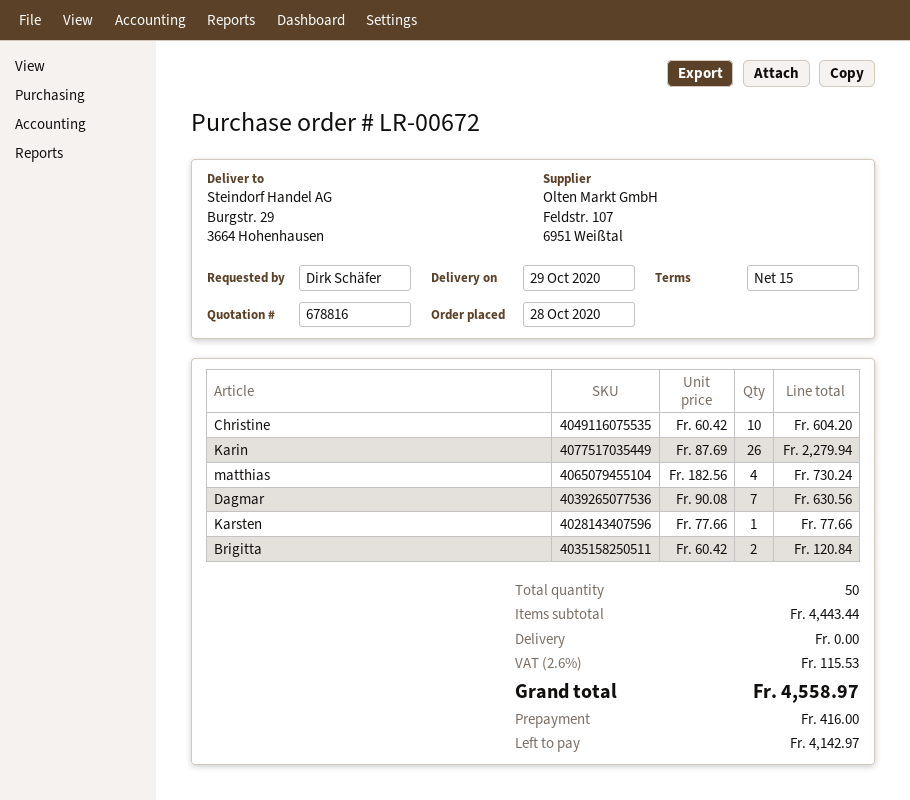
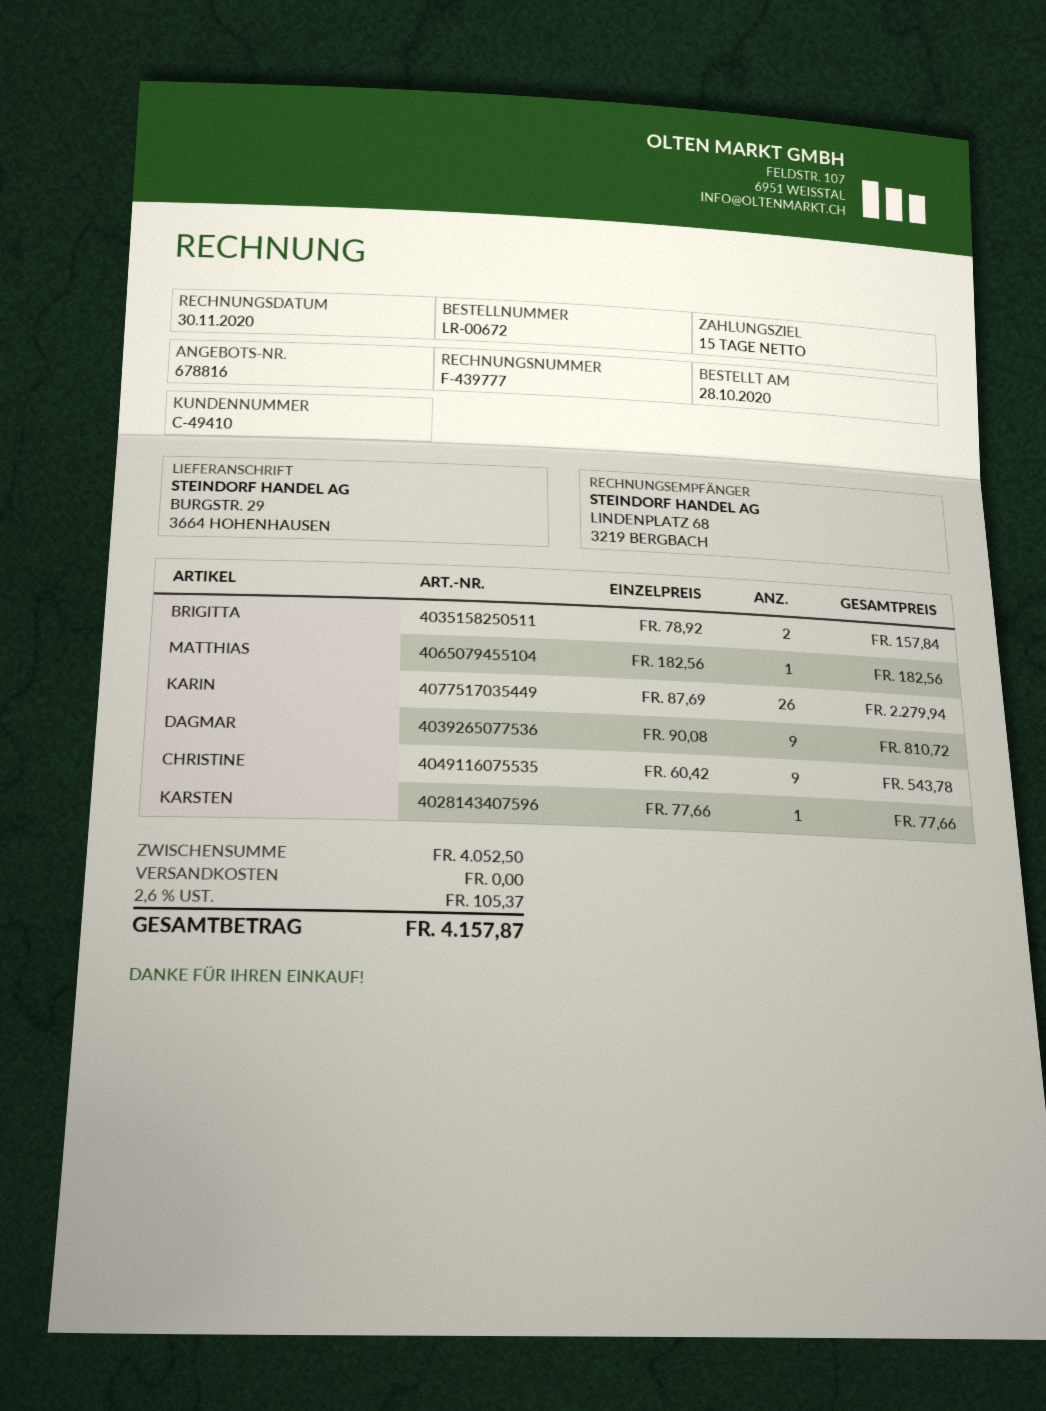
Christine: 10 x 60.42 = 604.20 -> 9 x 60.42 = 543.78
matthias: 4 x 182.56 = 730.24 -> 1 x 182.56 = 182.56
Dagmar: 7 x 90.08 = 630.56 -> 9 x 90.08 = 810.72
Brigitta: 2 x 60.42 = 120.84 -> 2 x 78.92 = 157.84
subtotal: 4443.44 -> 4052.50
tax: 2.6% = 115.53 -> 2.6% = 105.37
total: 4558.97 -> 4157.87

